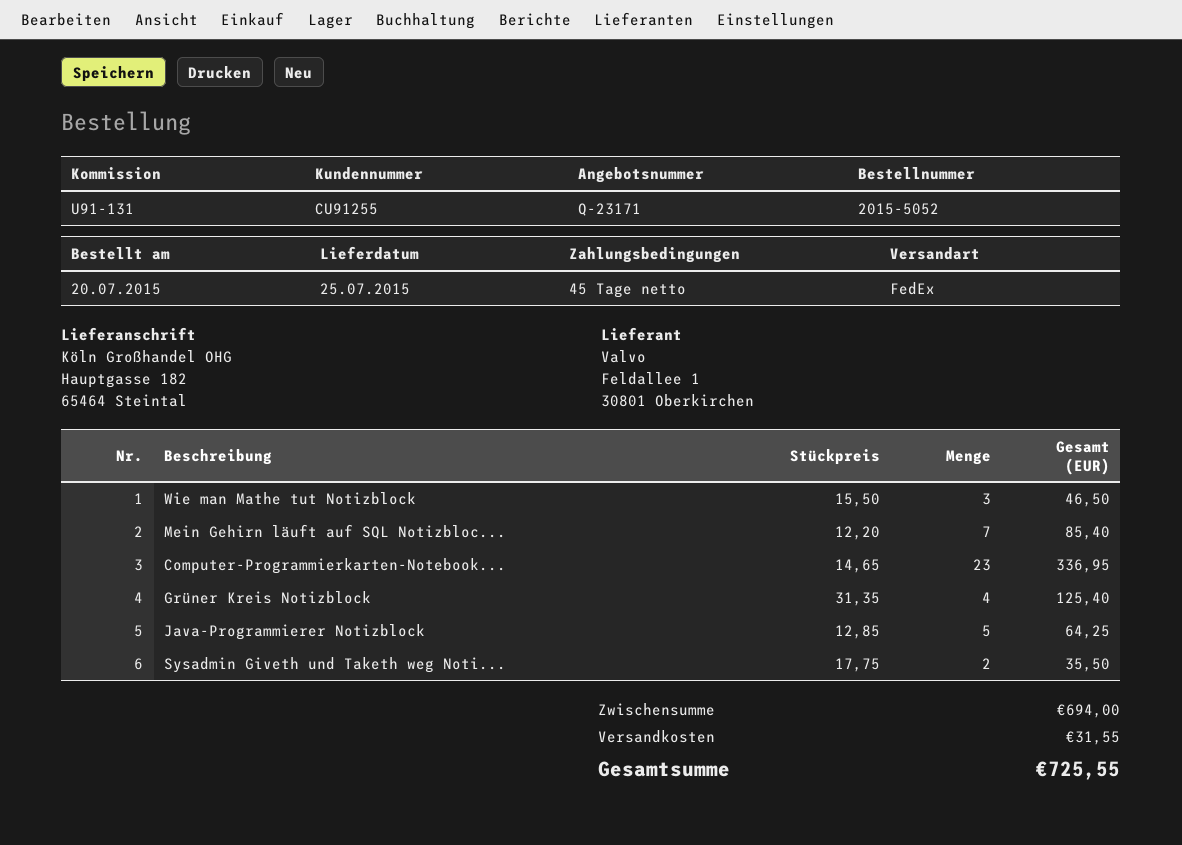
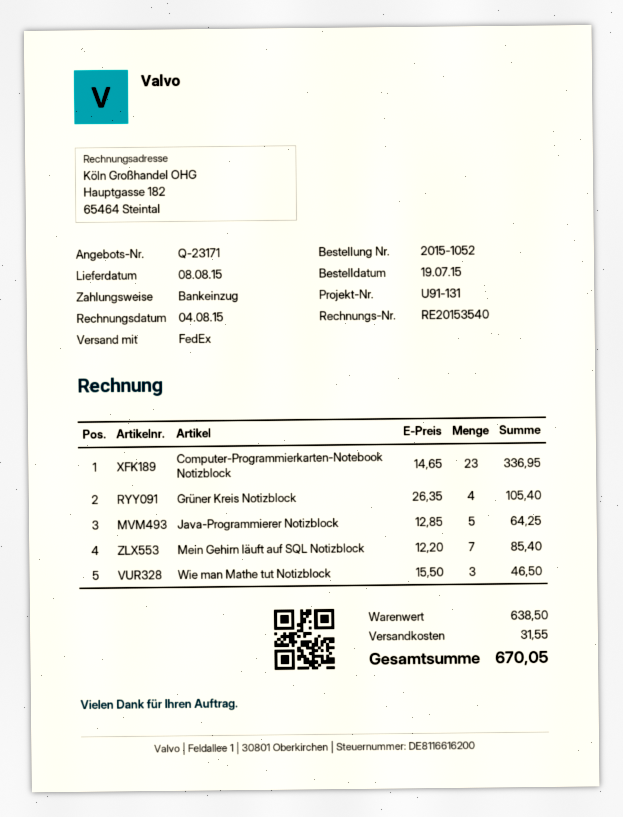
order number: 2015-5052 -> 2015-1052
order date: 2015-07-20 -> 2015-07-19
delivery date: 2015-07-25 -> 2015-08-08
Grüner Kreis Notizblock: 4 x 31.35 = 125.40 -> 4 x 26.35 = 105.40
Sysadmin Giveth und Taketh weg Noti...: 2 x 17.75 = 35.50 -> none
subtotal: 694.00 -> 638.50
total: 725.55 -> 670.05

